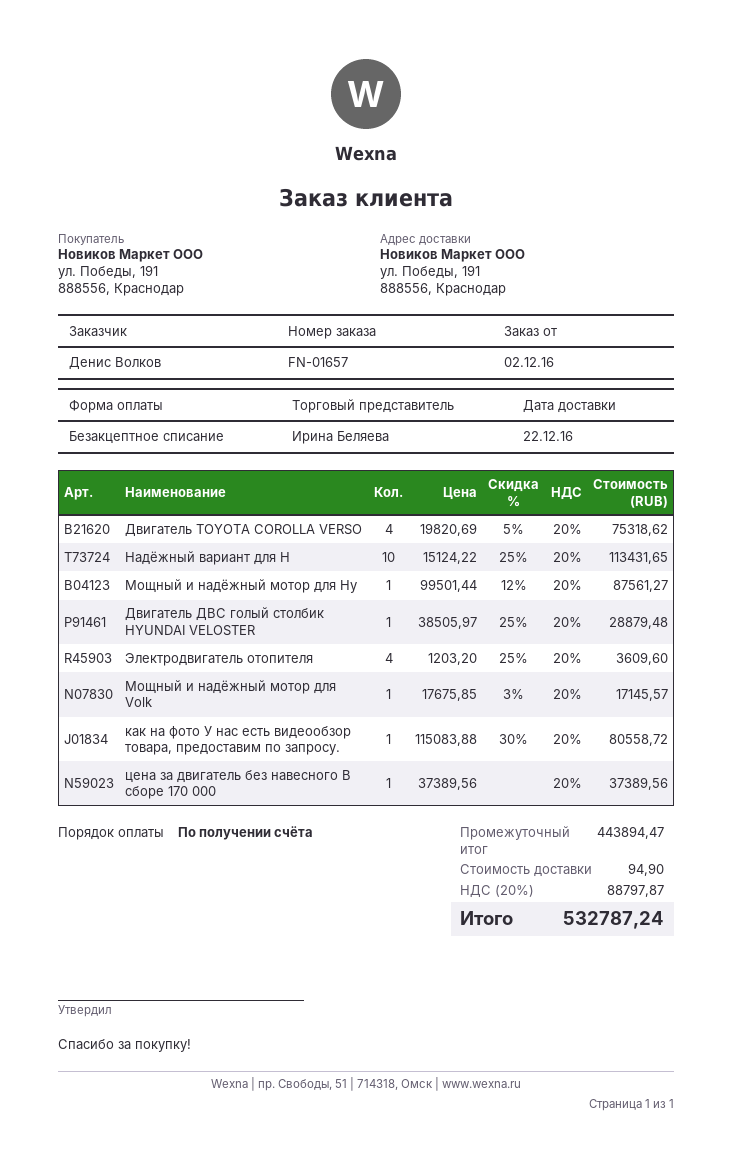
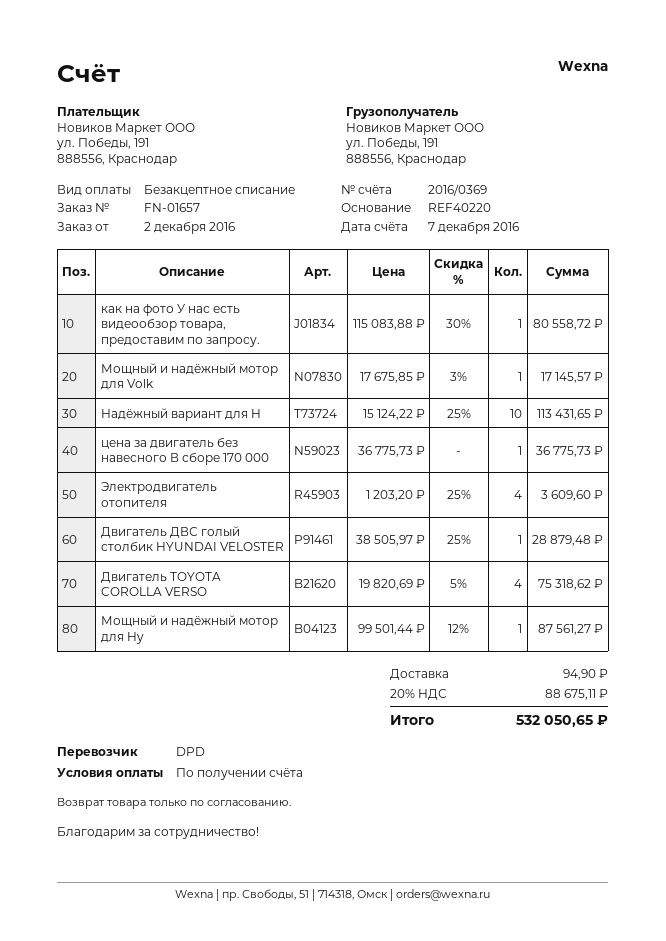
цена за двигатель без навесного В сборе 170 000: 1 x 37389.56 = 37389.56 -> 1 x 36775.73 = 36775.73
tax: 20% = 88797.87 -> 20% = 88675.11
total: 532787.24 -> 532050.65

